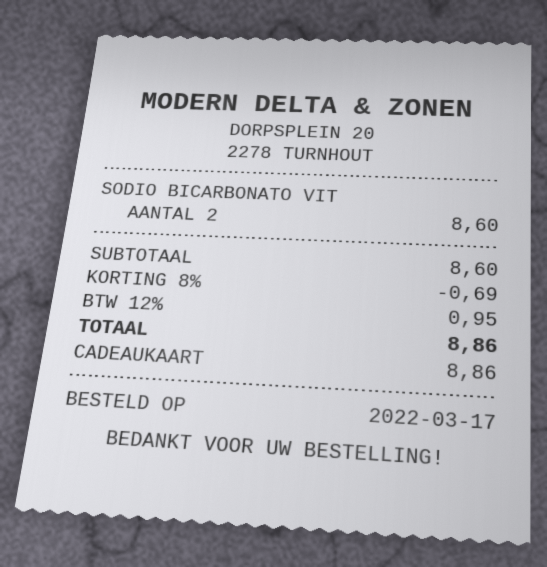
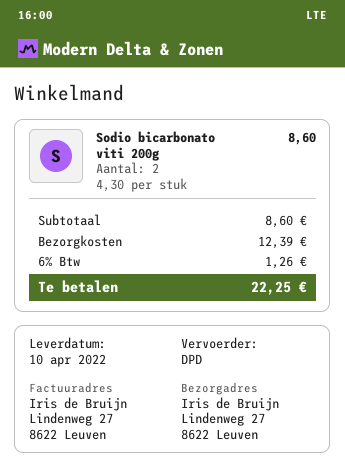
discount: 8% = 0.69 -> none
shipping: none -> 12.39
tax: 12% = 0.95 -> 6% = 1.26
total: 8.86 -> 22.25

